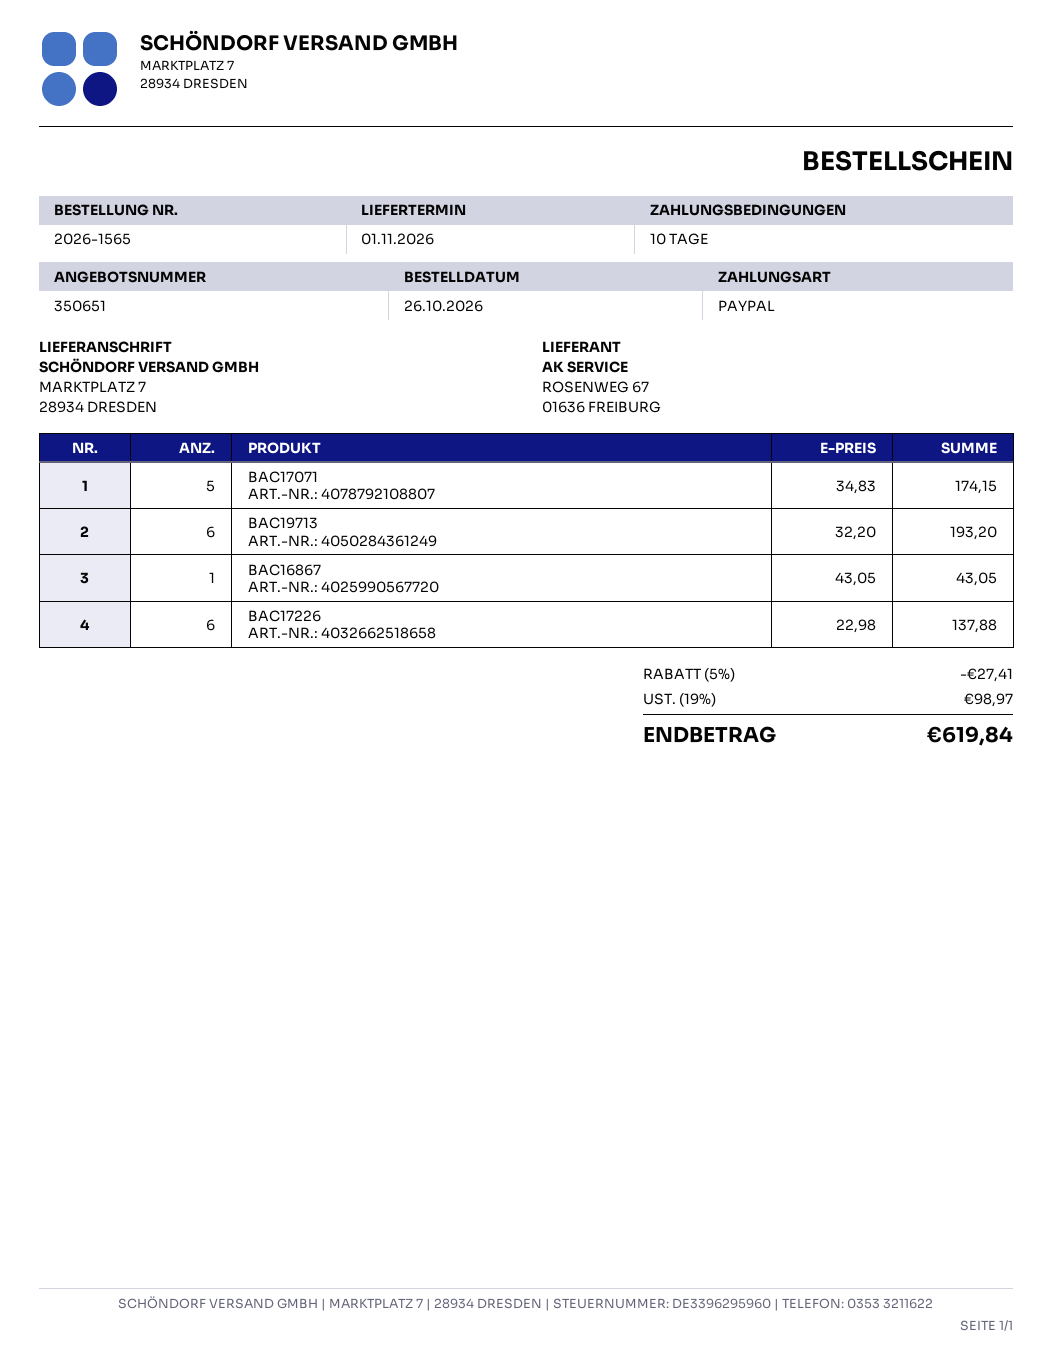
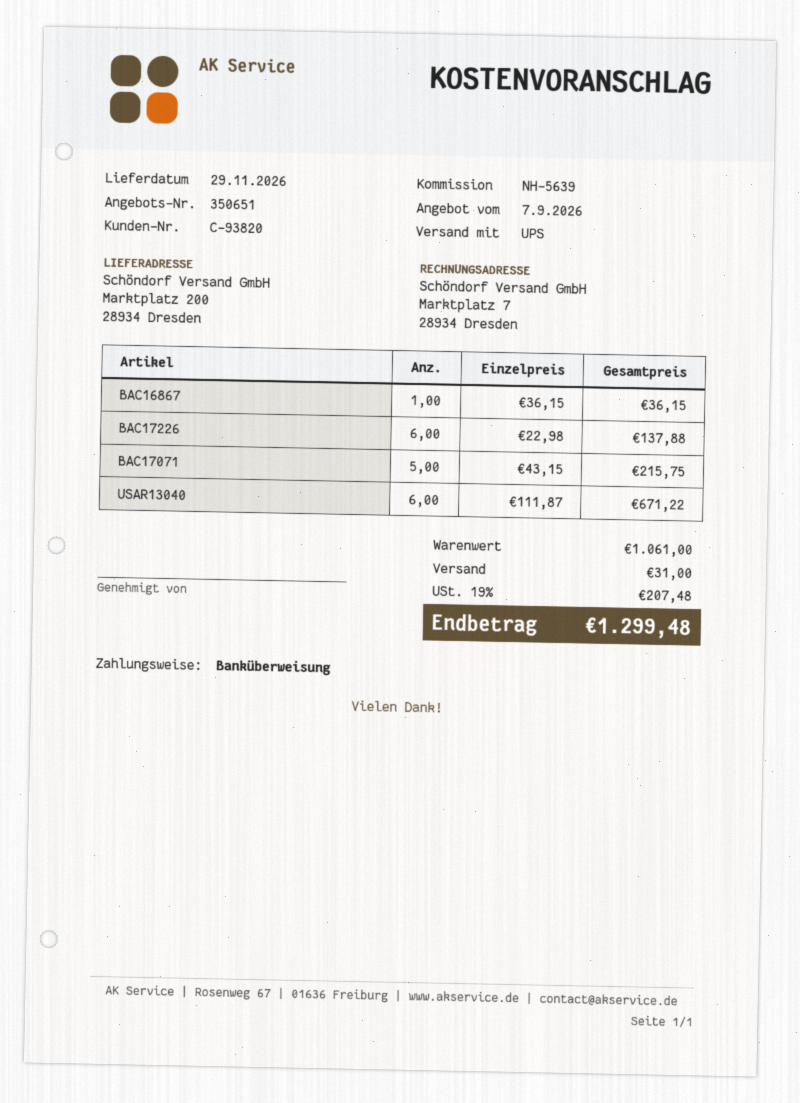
delivery date: 2026-11-01 -> 2026-11-29
payment method: PayPal -> bank transfer
ship to: MARKTPLATZ 7, 28934 DRESDEN -> Marktplatz 200, 28934 Dresden
BAC17071: 5 x 34.83 = 174.15 -> 5 x 43.15 = 215.75
BAC19713: 6 x 32.20 = 193.20 -> none
BAC16867: 1 x 43.05 = 43.05 -> 1 x 36.15 = 36.15
USAR13040: none -> 6 x 111.87 = 671.22
discount: 5% = 27.41 -> none
shipping: none -> 31.00
tax: 19% = 98.97 -> 19% = 207.48
total: 619.84 -> 1299.48

